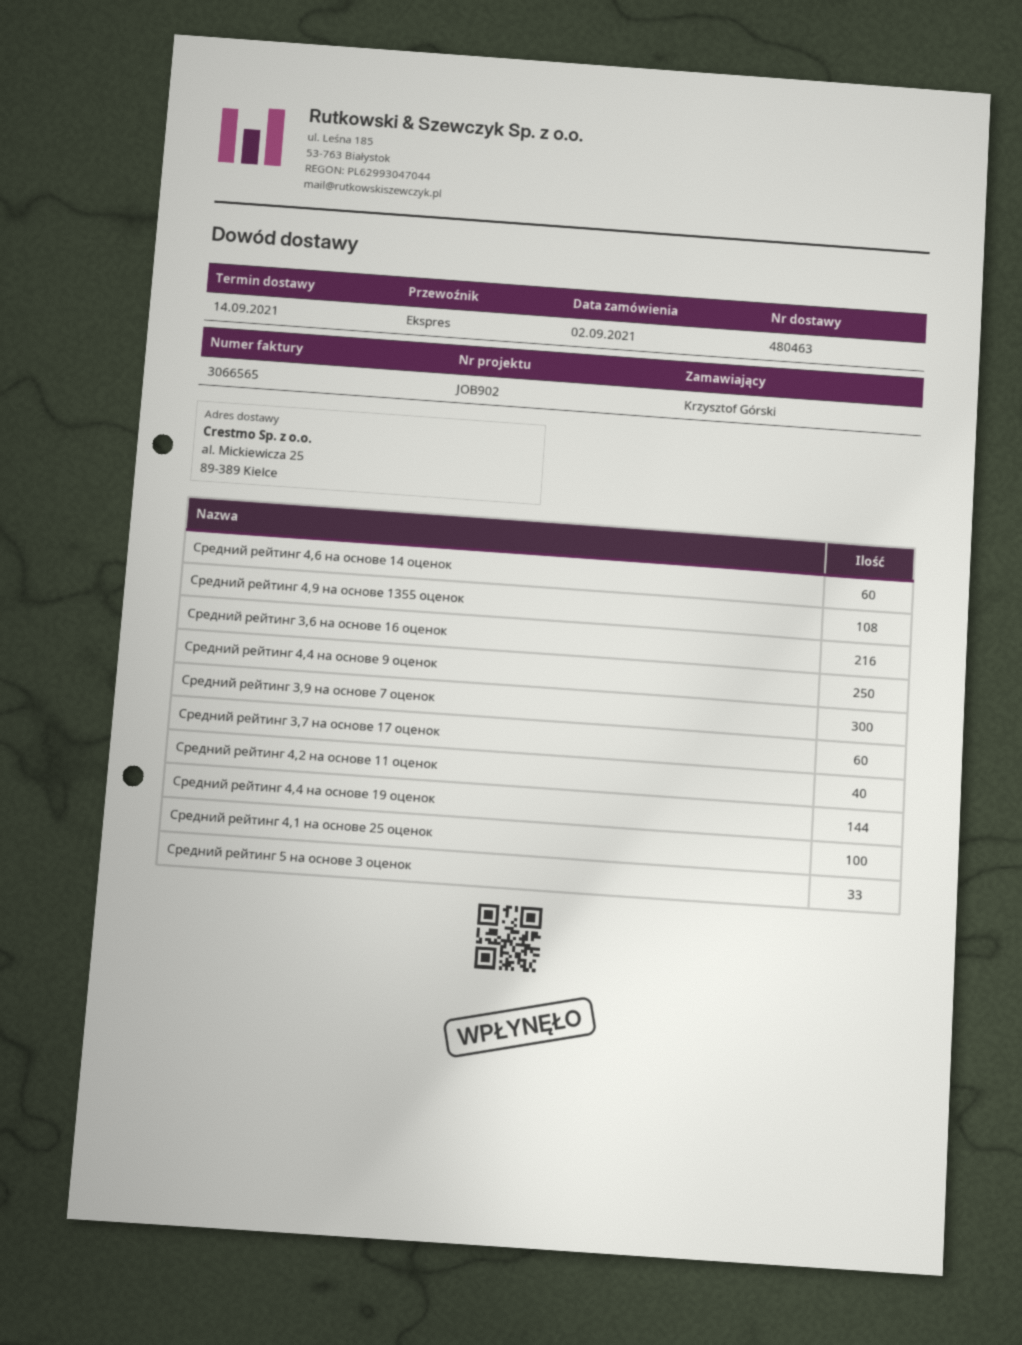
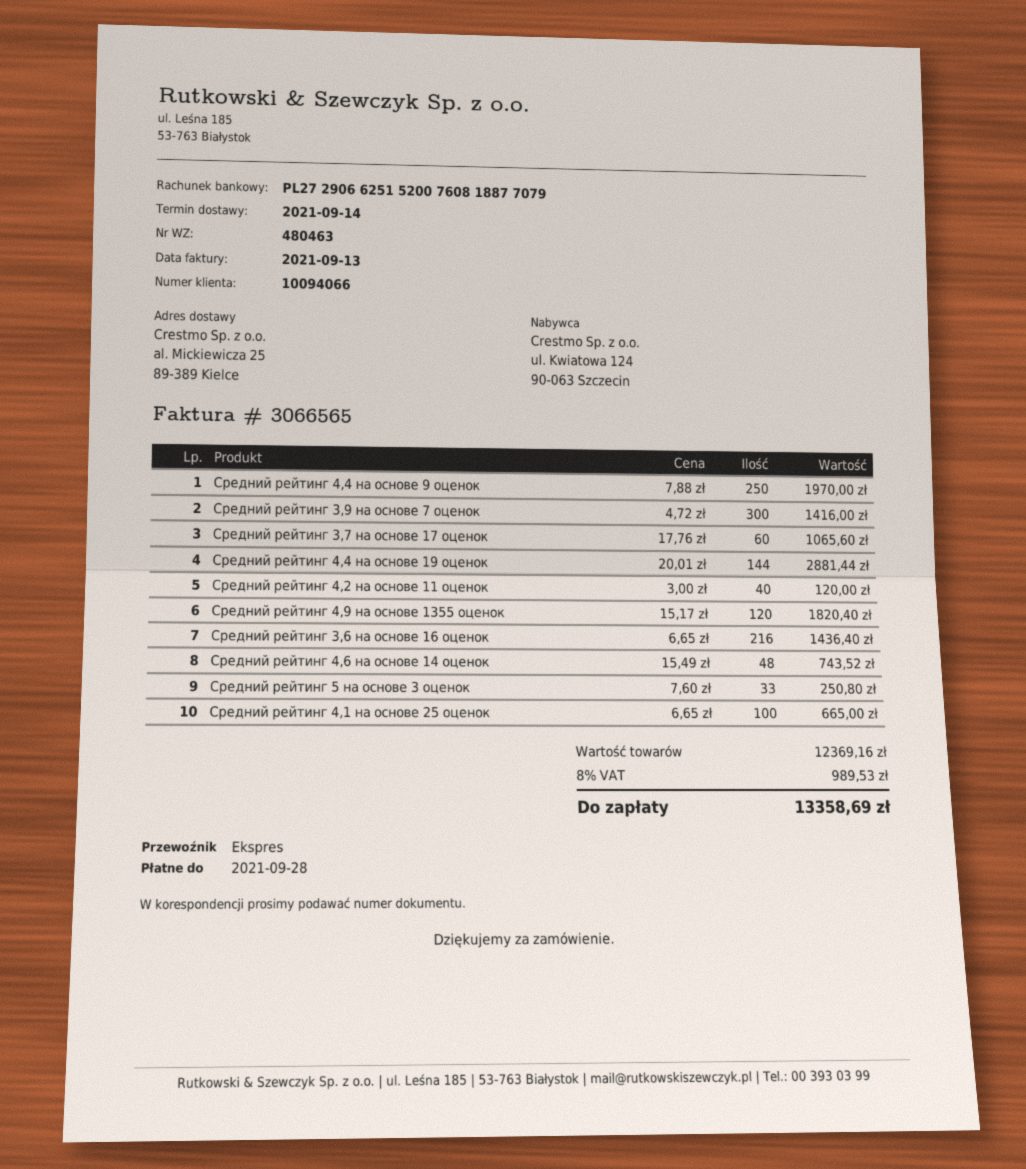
Средний рейтинг 4,6 на основе 14 оценок: 60 -> 48
Средний рейтинг 4,9 на основе 1355 оценок: 108 -> 120

